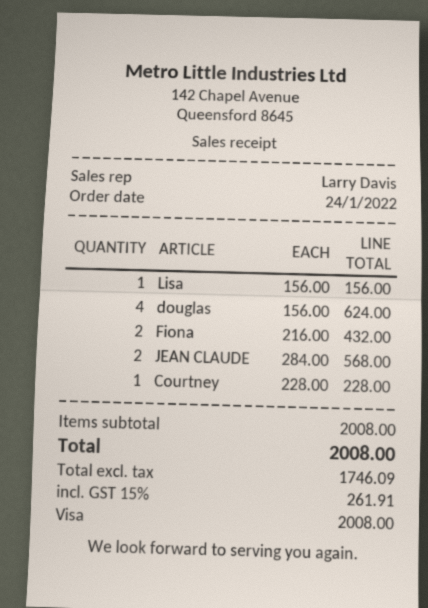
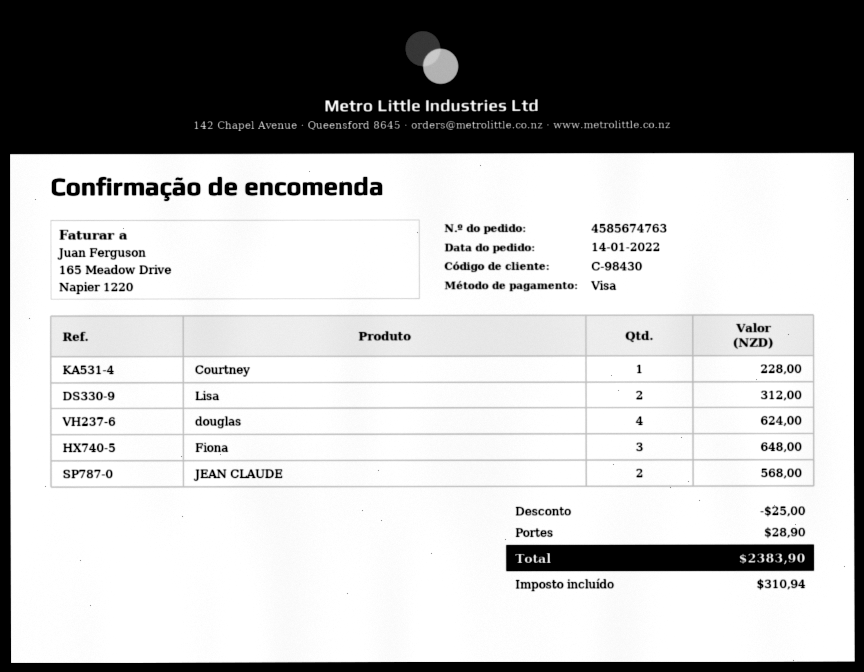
order date: 2022-01-24 -> 2022-01-14
Lisa: 1 for 156.00 -> 2 for 312.00
Fiona: 2 for 432.00 -> 3 for 648.00
discount: none -> 25.00
shipping: none -> 28.90
tax: 261.91 -> 310.94
total: 2008.00 -> 2383.90

